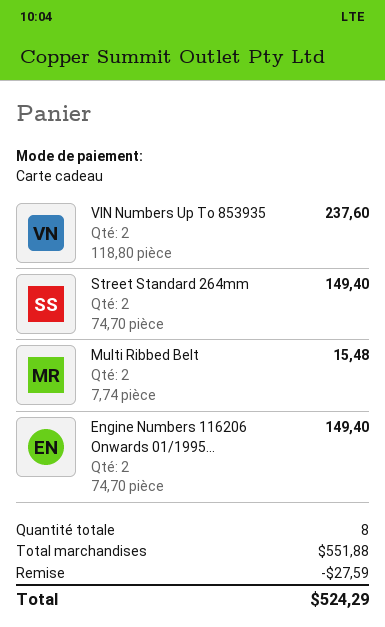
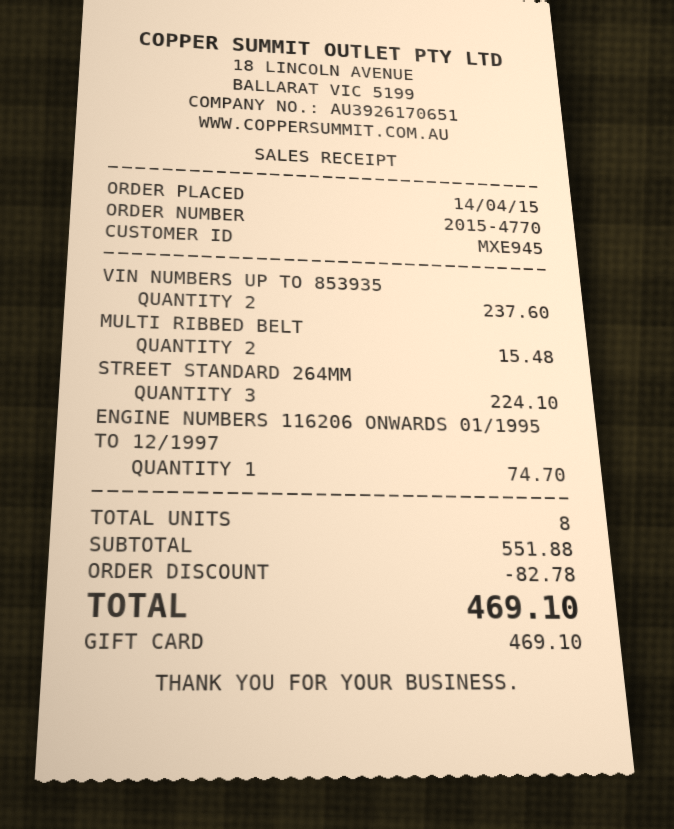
Street Standard 264mm: 2 for 149.40 -> 3 for 224.10
Engine Numbers 116206 Onwards 01/1995...: 2 for 149.40 -> 1 for 74.70
discount: 27.59 -> 82.78
total: 524.29 -> 469.10

